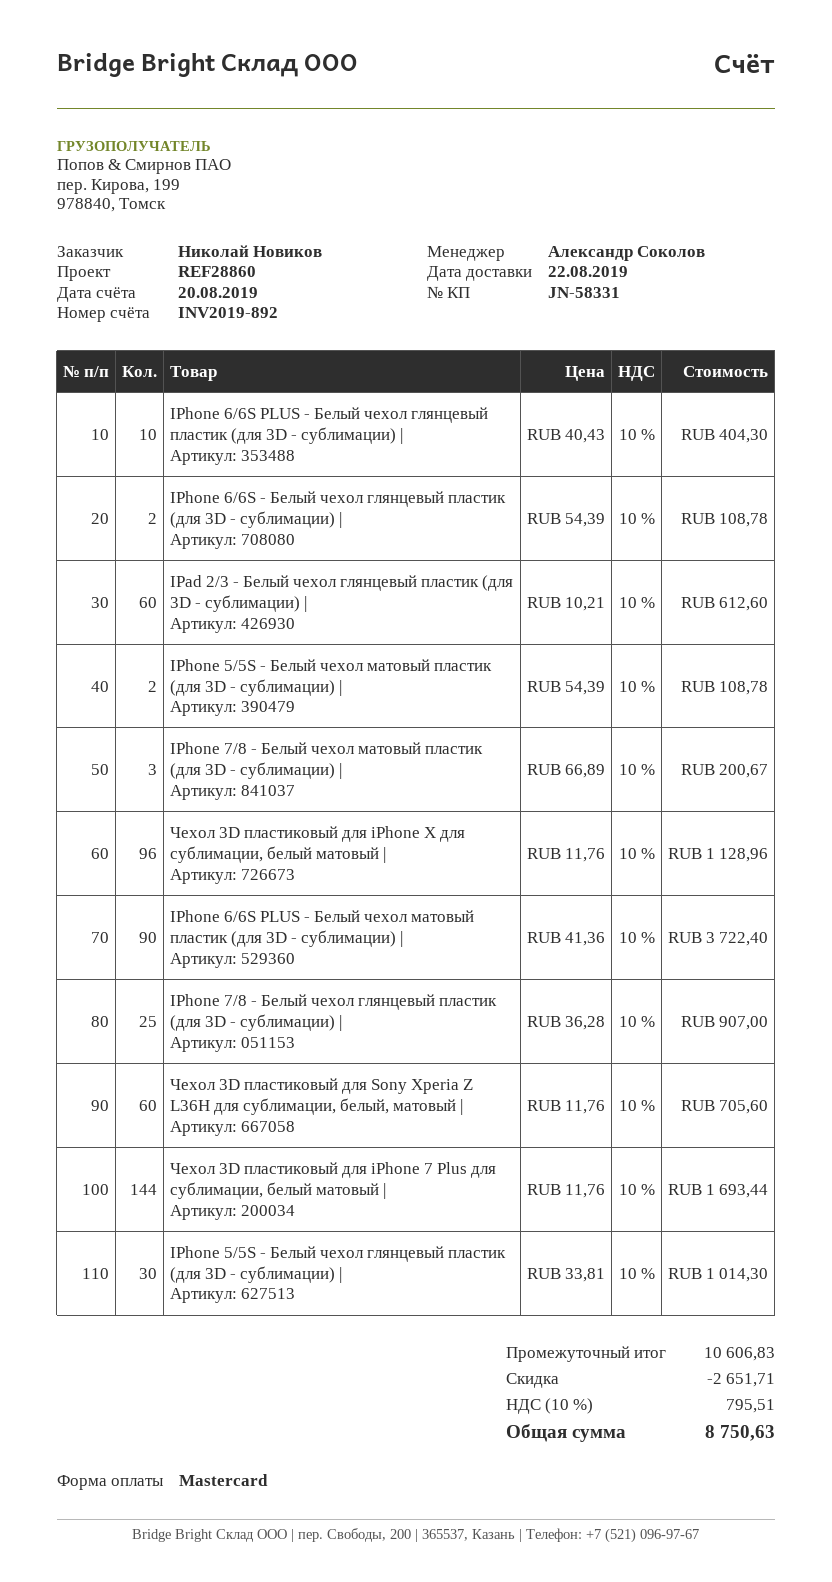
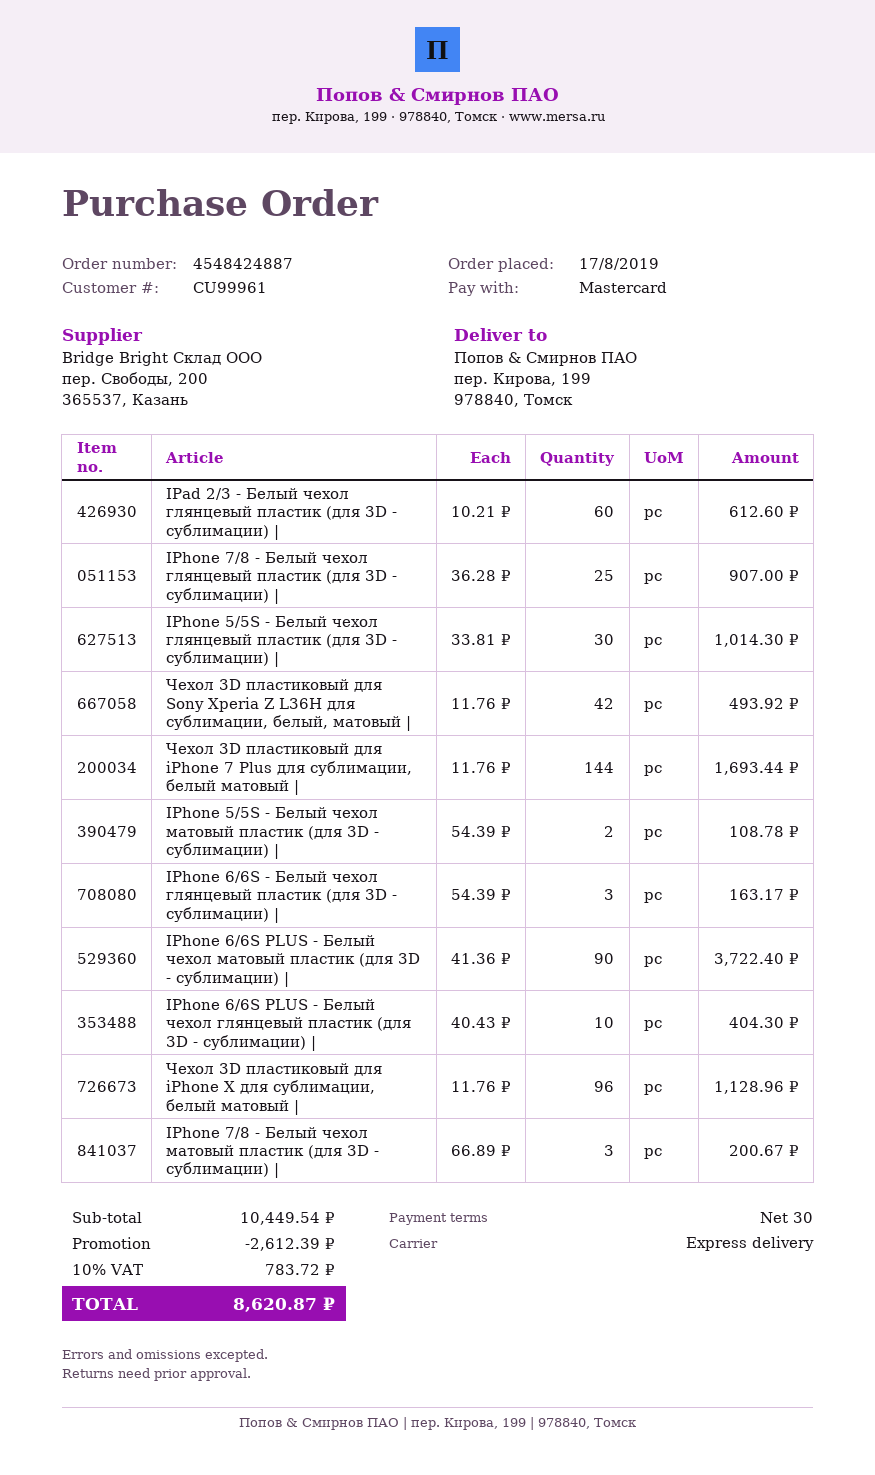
IPhone 6/6S - Белый чехол глянцевый пластик (для 3D - сублимации) |: 2 x 54.39 = 108.78 -> 3 x 54.39 = 163.17
Чехол 3D пластиковый для Sony Xperia Z L36H для сублимации, белый, матовый |: 60 x 11.76 = 705.60 -> 42 x 11.76 = 493.92
subtotal: 10606.83 -> 10449.54
discount: 2651.71 -> 2612.39
tax: 10% = 795.51 -> 10% = 783.72
total: 8750.63 -> 8620.87

